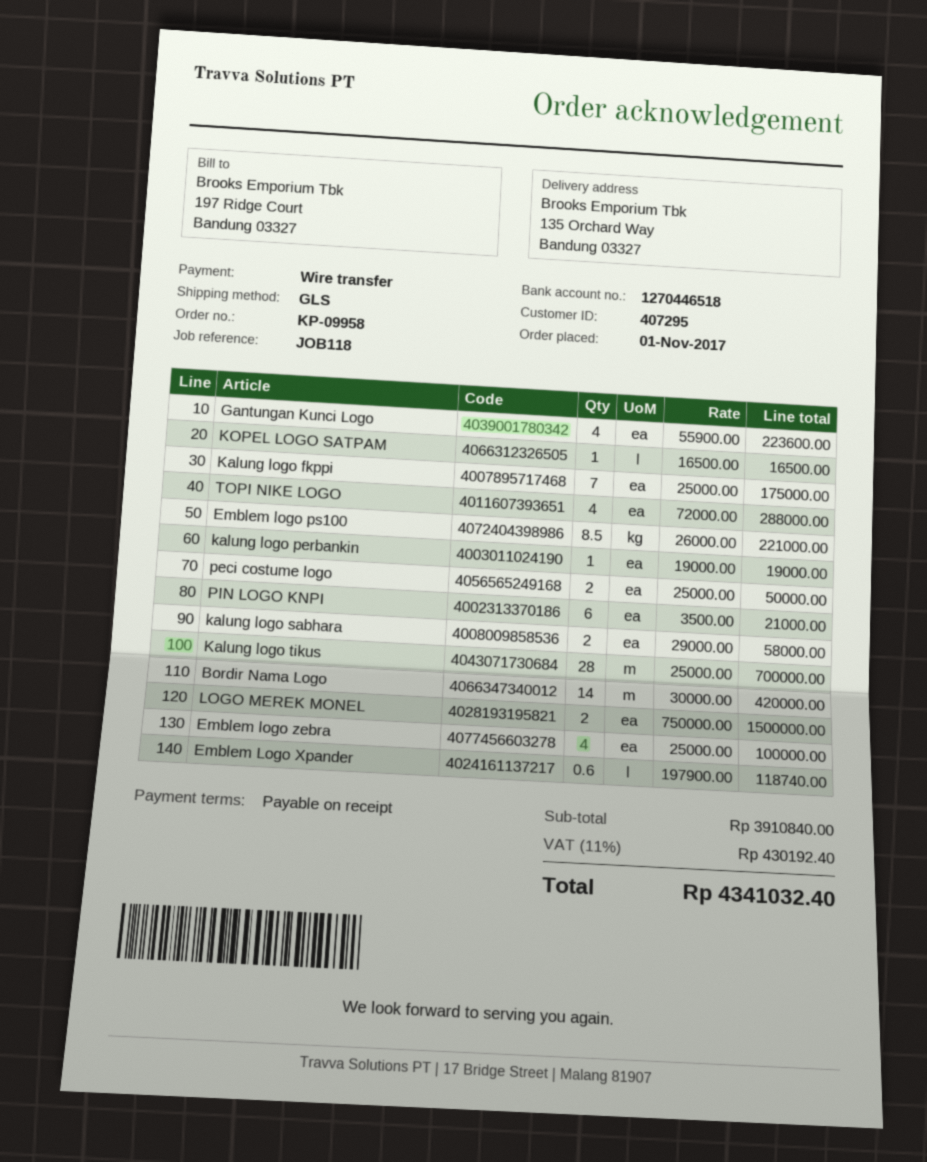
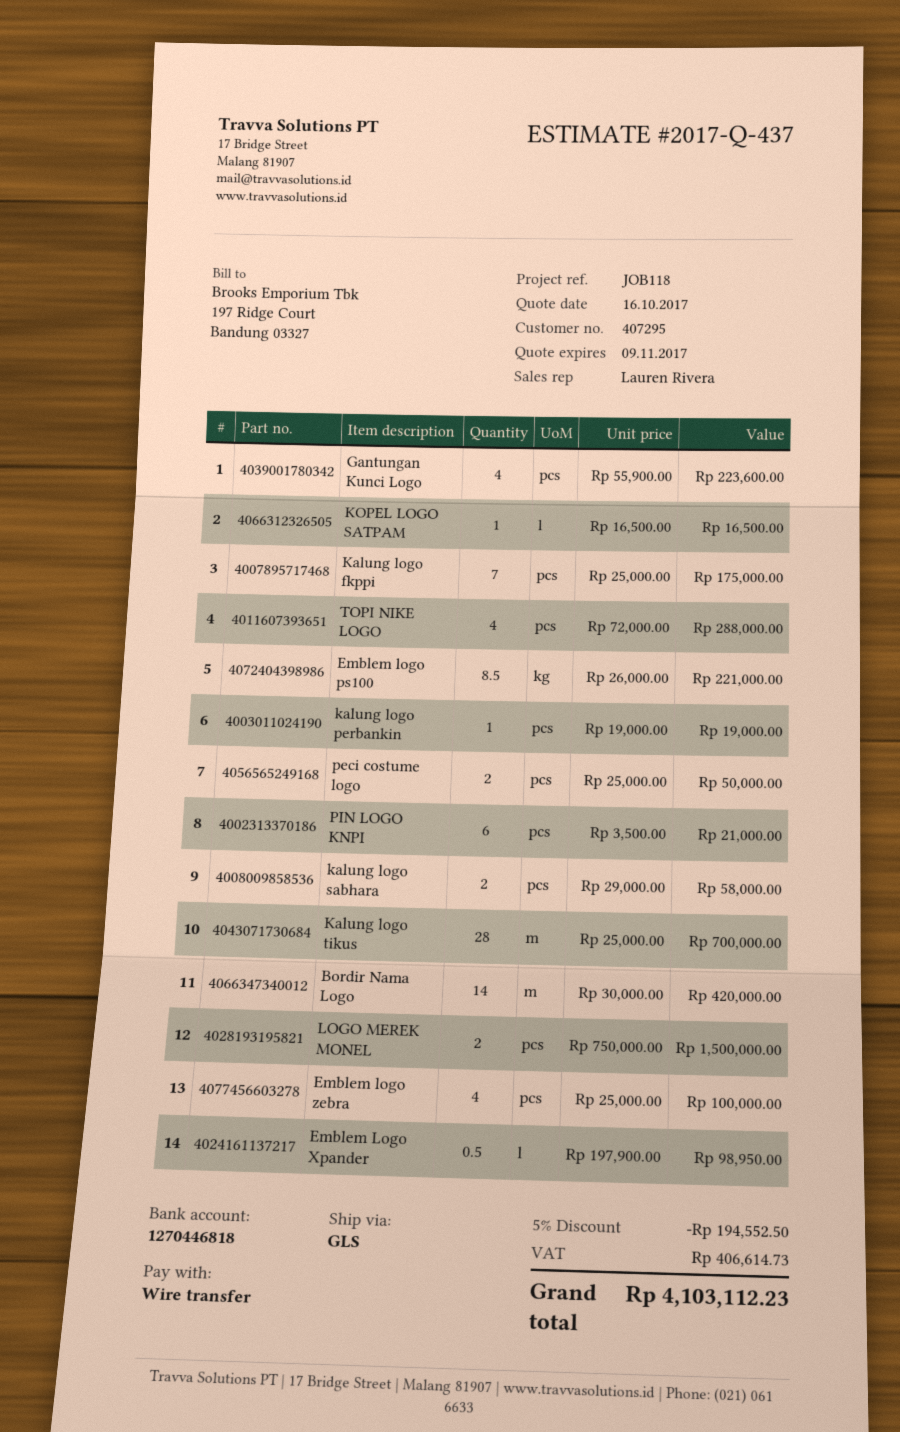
bank account: 1270446518 -> 1270446818
Emblem Logo Xpander: 0.6 x 197900.00 = 118740.00 -> 0.5 x 197900.00 = 98950.00
discount: none -> 5% = 194552.50
tax: 430192.40 -> 406614.73
total: 4341032.40 -> 4103112.23

